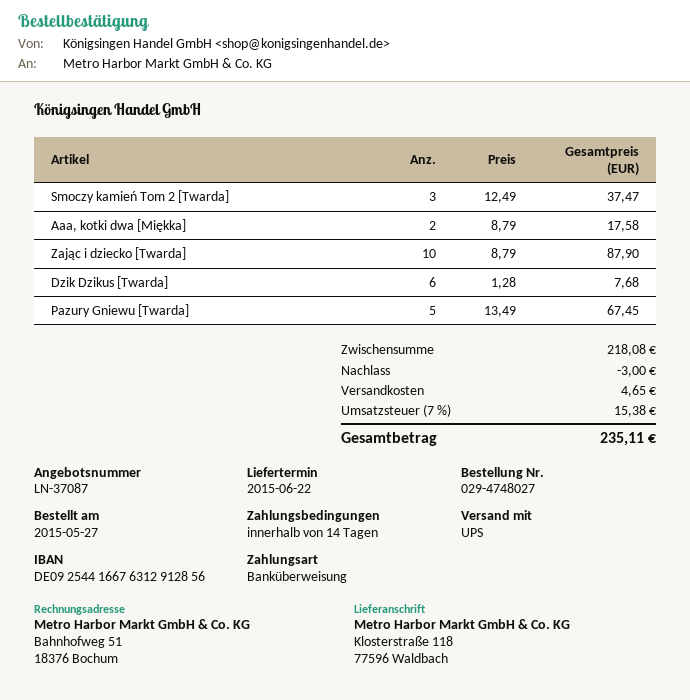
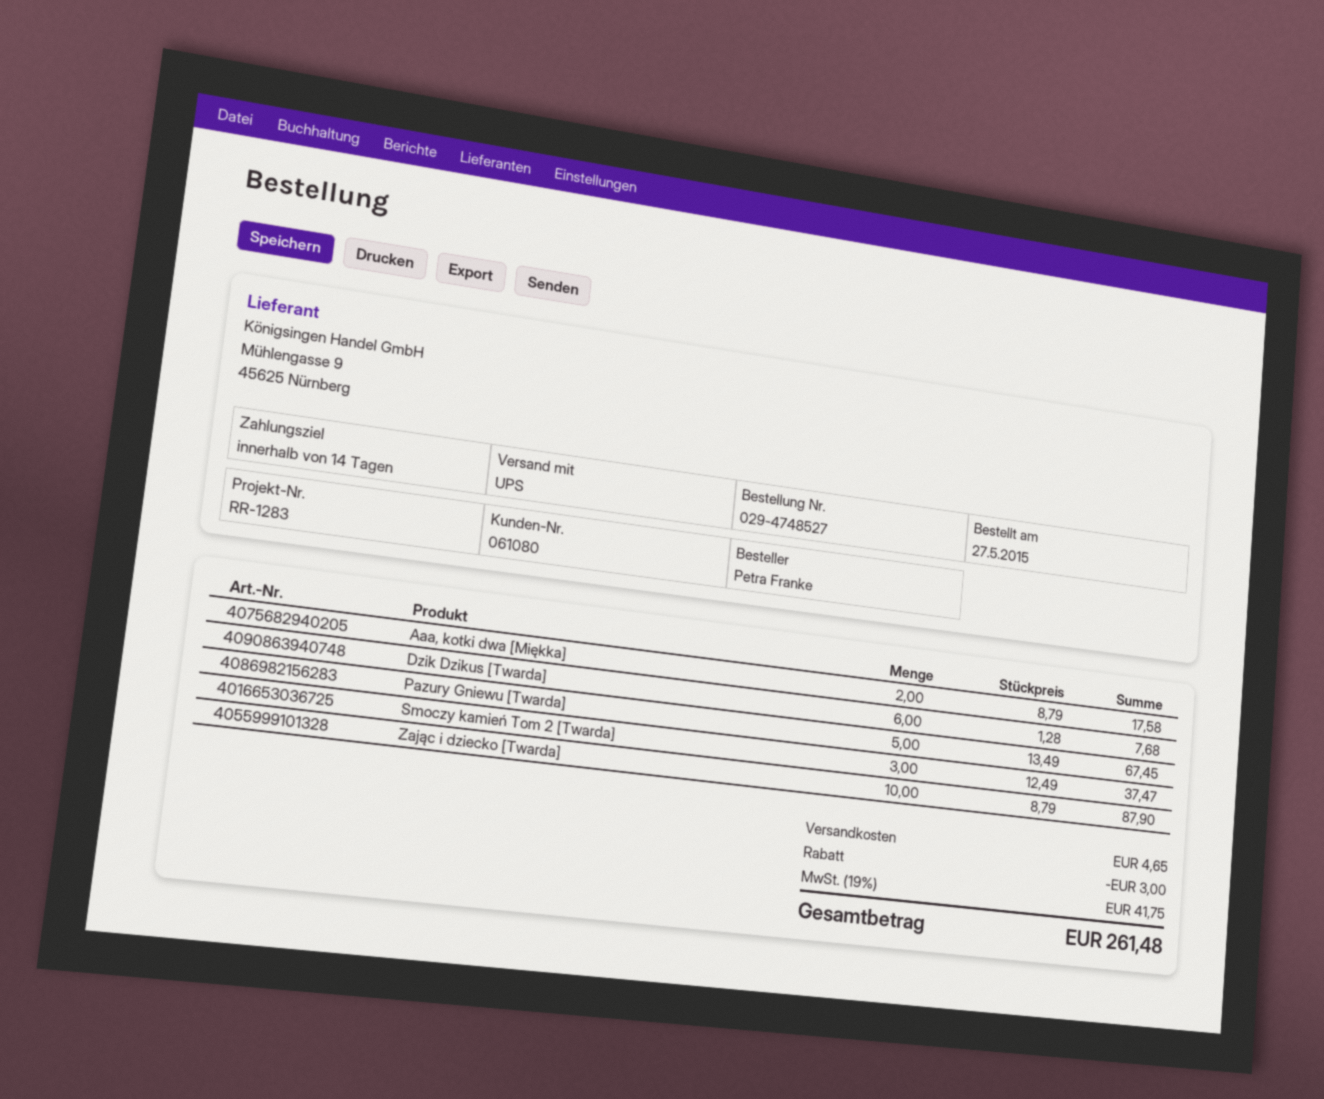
order number: 029-4748027 -> 029-4748527
tax: 7% = 15.38 -> 19% = 41.75
total: 235.11 -> 261.48

